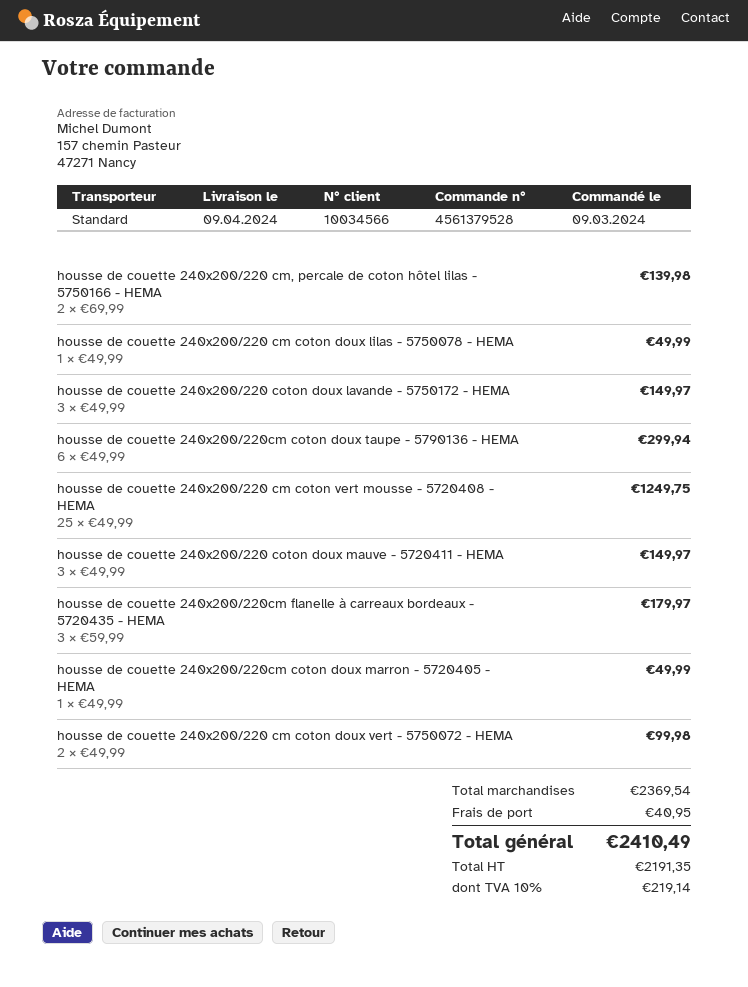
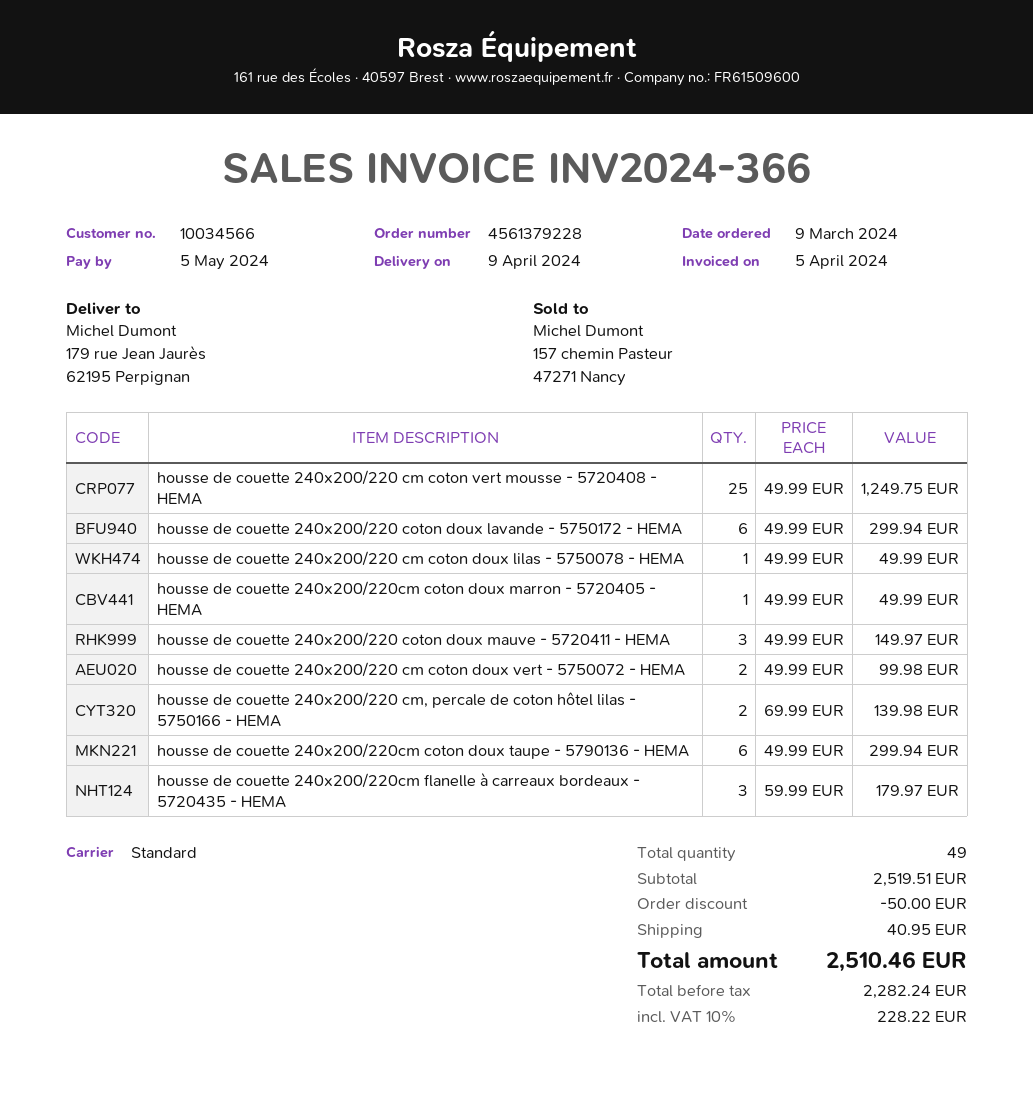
order number: 4561379528 -> 4561379228
housse de couette 240x200/220 coton doux lavande - 5750172 - HEMA: 3 x 49.99 = 149.97 -> 6 x 49.99 = 299.94
subtotal: 2369.54 -> 2519.51
discount: none -> 50.00
net: 2191.35 -> 2282.24
tax: 10% = 219.14 -> 10% = 228.22
total: 2410.49 -> 2510.46

